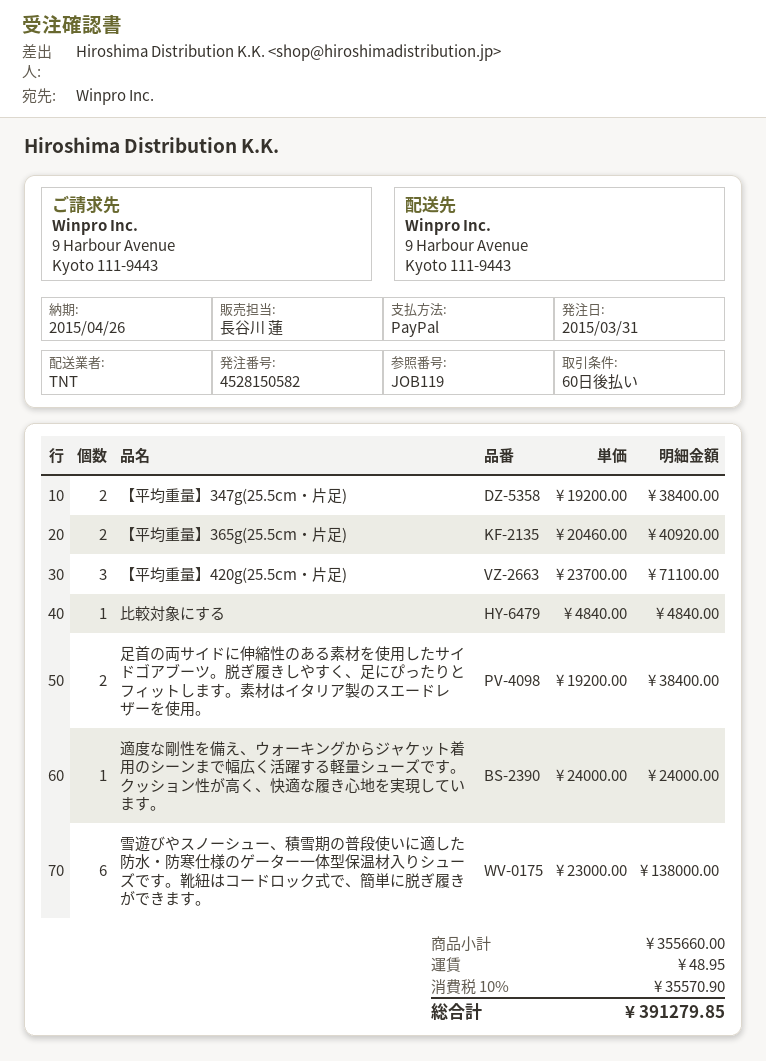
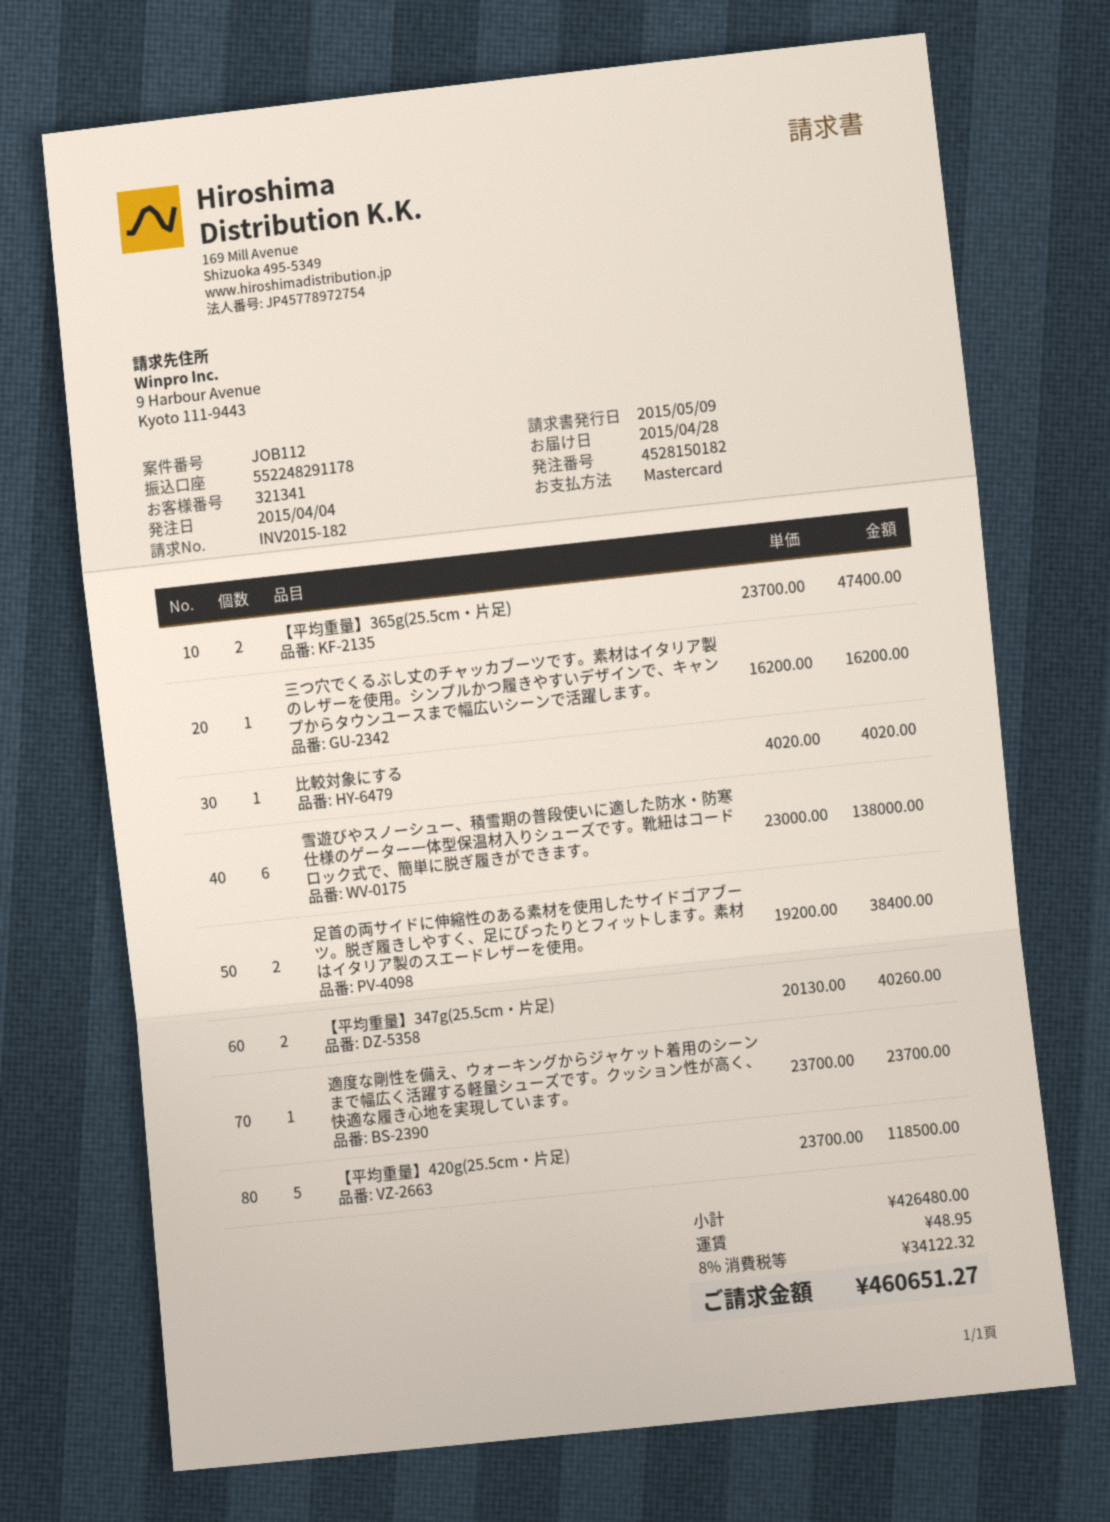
order number: 4528150582 -> 4528150182
order date: 2015-03-31 -> 2015-04-04
delivery date: 2015-04-26 -> 2015-04-28
reference: JOB119 -> JOB112
payment method: PayPal -> Mastercard
【平均重量】347g(25.5cm・片足): 2 x 19200.00 = 38400.00 -> 2 x 20130.00 = 40260.00
【平均重量】365g(25.5cm・片足): 2 x 20460.00 = 40920.00 -> 2 x 23700.00 = 47400.00
【平均重量】420g(25.5cm・片足): 3 x 23700.00 = 71100.00 -> 5 x 23700.00 = 118500.00
比較対象にする: 1 x 4840.00 = 4840.00 -> 1 x 4020.00 = 4020.00
適度な剛性を備え、ウォーキングからジャケット着用のシーンまで幅広く活躍する軽量シューズです。クッション性が高く、快適な履き心地を実現しています。: 1 x 24000.00 = 24000.00 -> 1 x 23700.00 = 23700.00
三つ穴でくるぶし丈のチャッカブーツです。素材はイタリア製のレザーを使用。シンプルかつ履きやすいデザインで、キャンプからタウンユースまで幅広いシーンで活躍します。: none -> 1 x 16200.00 = 16200.00
subtotal: 355660.00 -> 426480.00
tax: 10% = 35570.90 -> 8% = 34122.32
total: 391279.85 -> 460651.27

